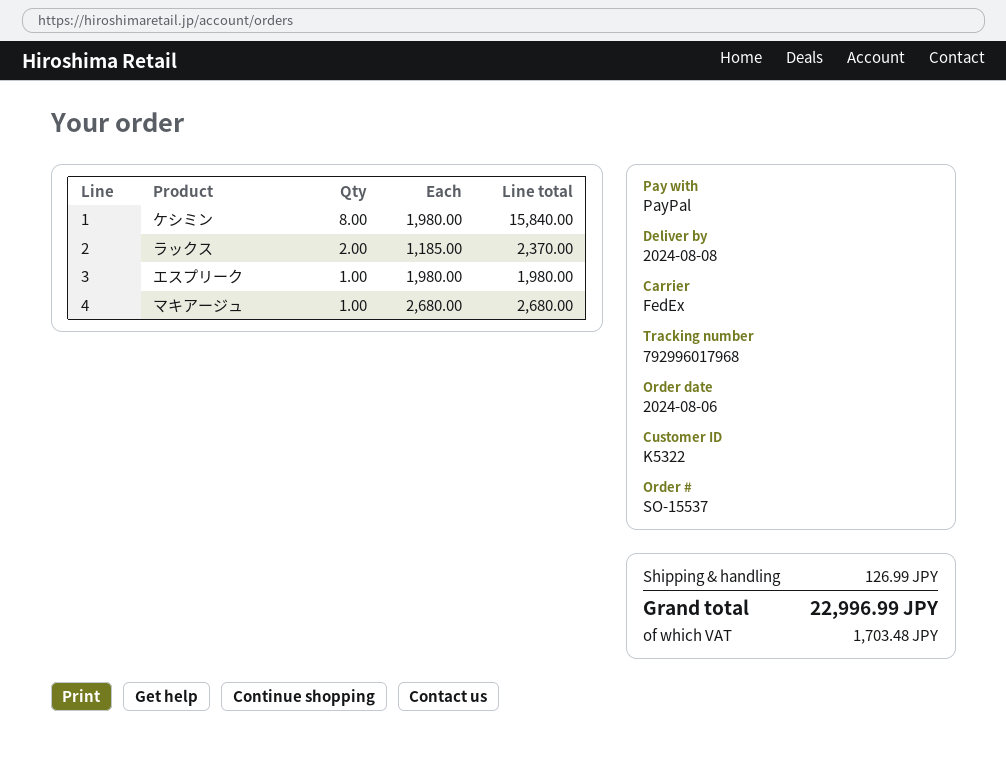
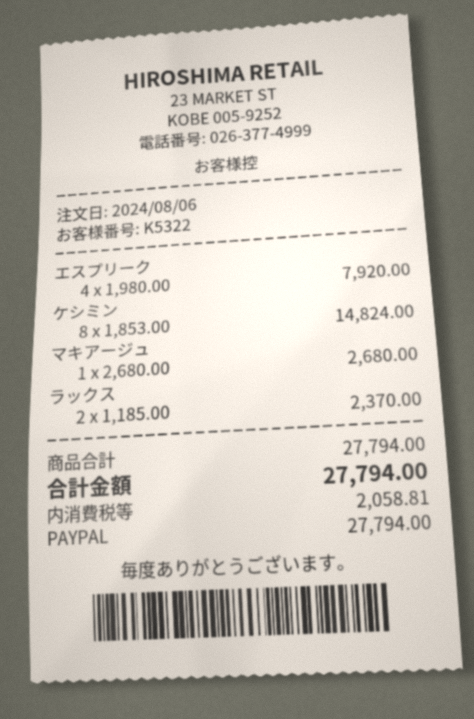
ケシミン: 8 x 1980.00 = 15840.00 -> 8 x 1853.00 = 14824.00
エスプリーク: 1 x 1980.00 = 1980.00 -> 4 x 1980.00 = 7920.00
shipping: 126.99 -> none
tax: 1703.48 -> 2058.81
total: 22996.99 -> 27794.00

